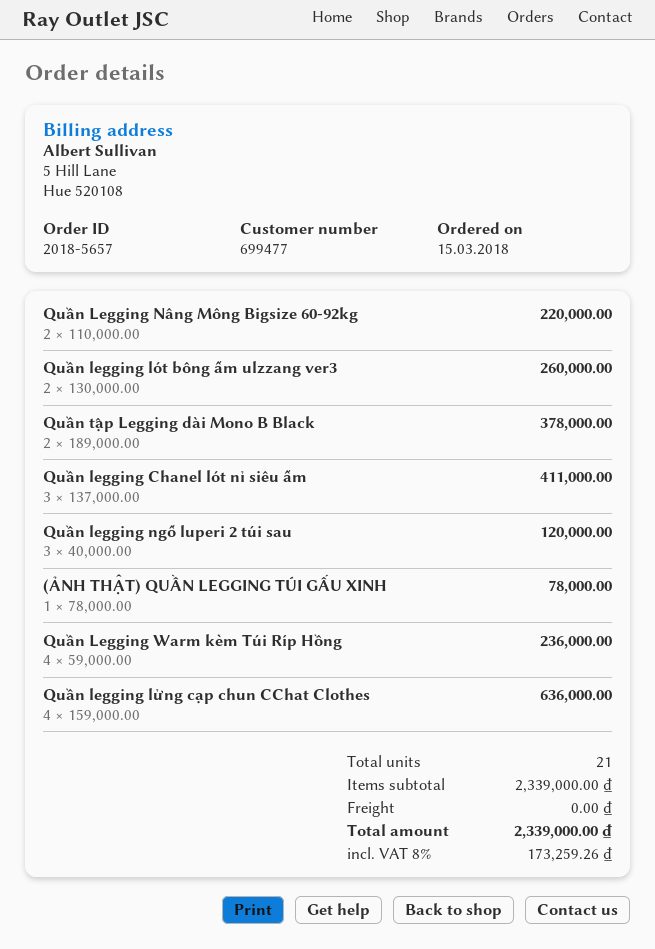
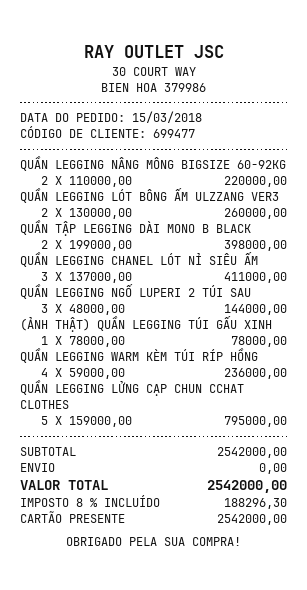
Quần tập Legging dài Mono B Black: 2 x 189000.00 = 378000.00 -> 2 x 199000.00 = 398000.00
Quần legging ngố luperi 2 túi sau: 3 x 40000.00 = 120000.00 -> 3 x 48000.00 = 144000.00
Quần legging lửng cạp chun CChat Clothes: 4 x 159000.00 = 636000.00 -> 5 x 159000.00 = 795000.00
subtotal: 2339000.00 -> 2542000.00
tax: 8% = 173259.26 -> 8% = 188296.30
total: 2339000.00 -> 2542000.00

